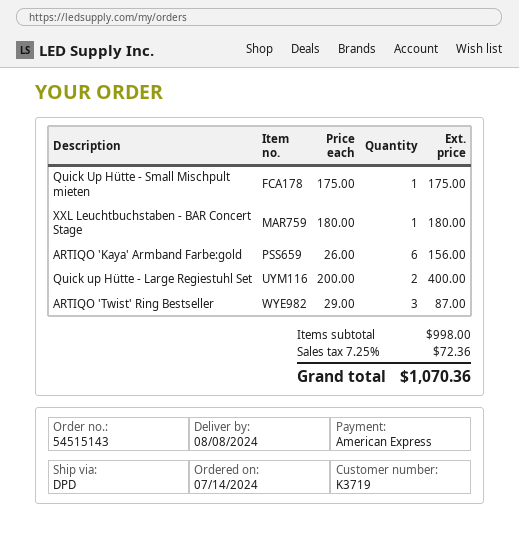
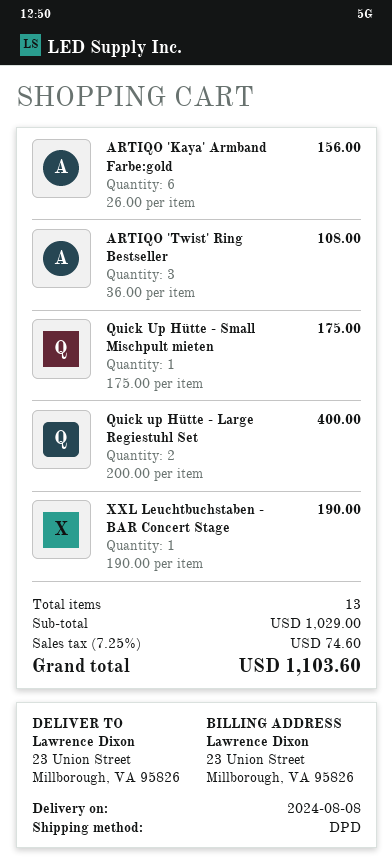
XXL Leuchtbuchstaben - BAR Concert Stage: 1 x 180.00 = 180.00 -> 1 x 190.00 = 190.00
ARTIQO 'Twist' Ring Bestseller: 3 x 29.00 = 87.00 -> 3 x 36.00 = 108.00
subtotal: 998.00 -> 1029.00
tax: 7.25% = 72.36 -> 7.25% = 74.60
total: 1070.36 -> 1103.60

